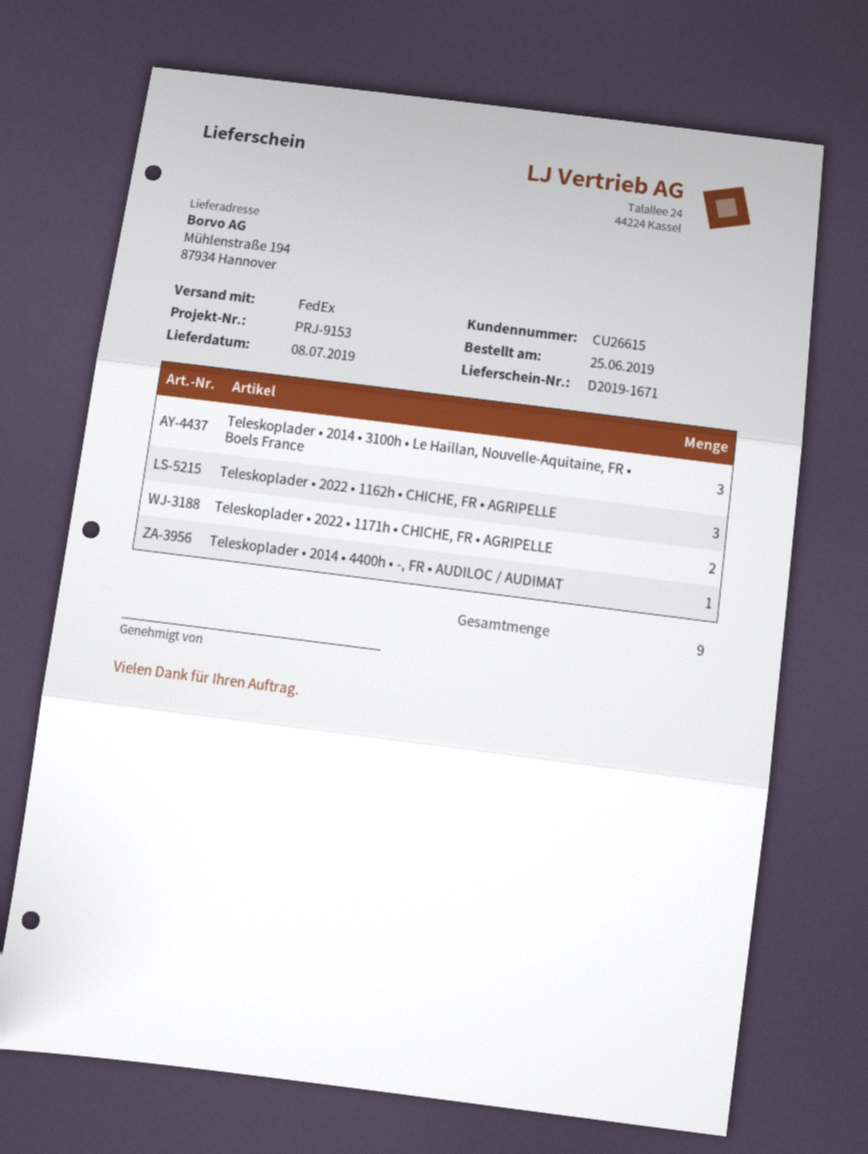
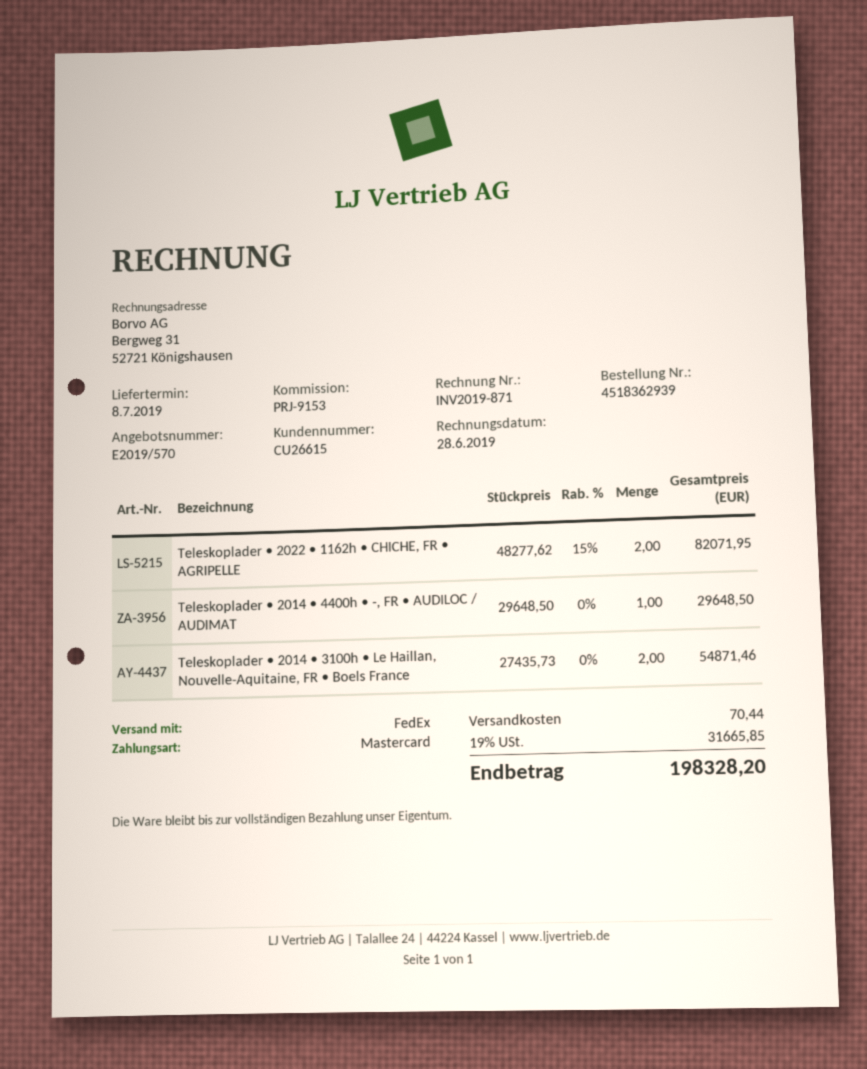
Teleskoplader • 2014 • 3100h • Le Haillan, Nouvelle-Aquitaine, FR • Boels France: 3 -> 2
Teleskoplader • 2022 • 1162h • CHICHE, FR • AGRIPELLE: 3 -> 2
Teleskoplader • 2022 • 1171h • CHICHE, FR • AGRIPELLE: 2 -> none

